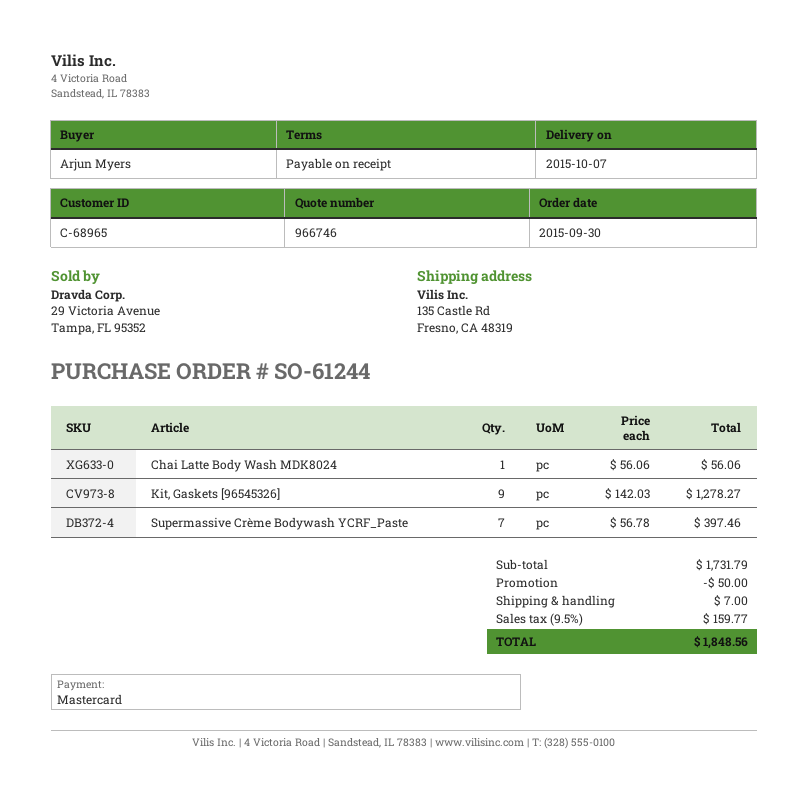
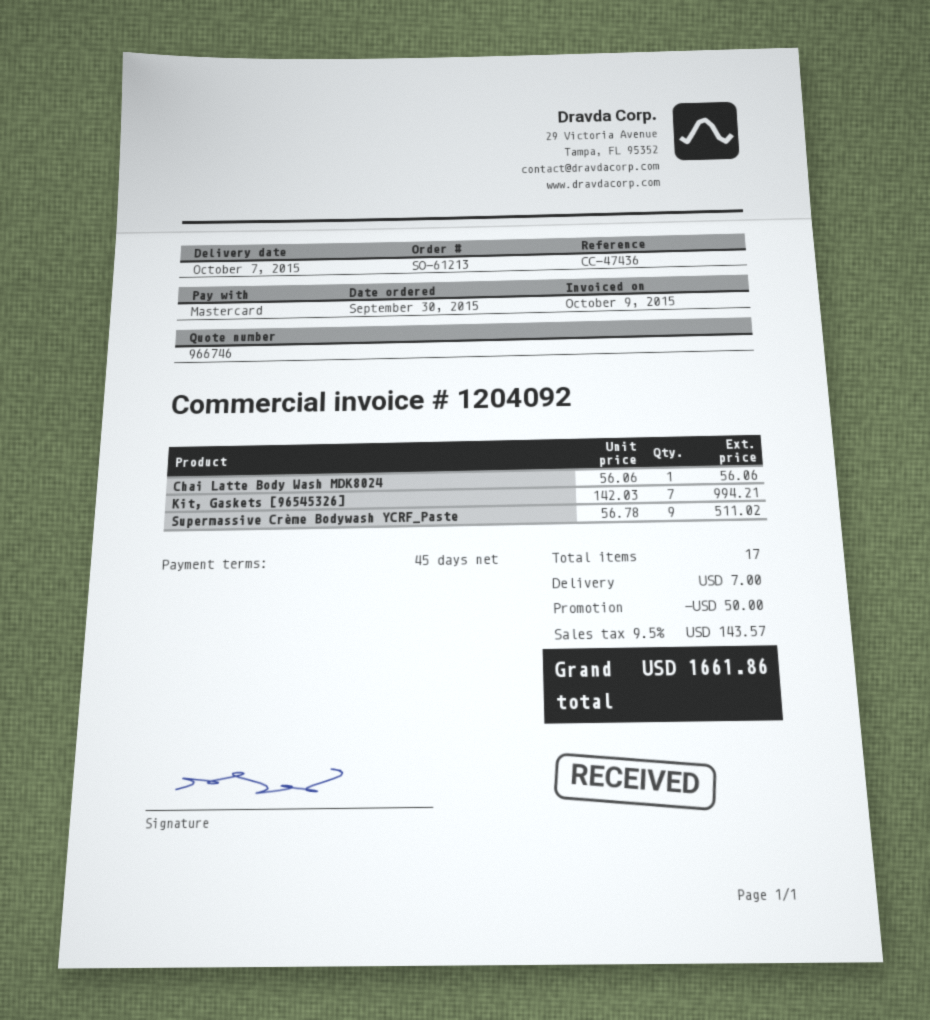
order number: SO-61244 -> SO-61213
payment terms: on receipt -> 45 days
Kit, Gaskets [96545326]: 9 x 142.03 = 1278.27 -> 7 x 142.03 = 994.21
Supermassive Crème Bodywash YCRF_Paste: 7 x 56.78 = 397.46 -> 9 x 56.78 = 511.02
tax: 9.5% = 159.77 -> 9.5% = 143.57
total: 1848.56 -> 1661.86

